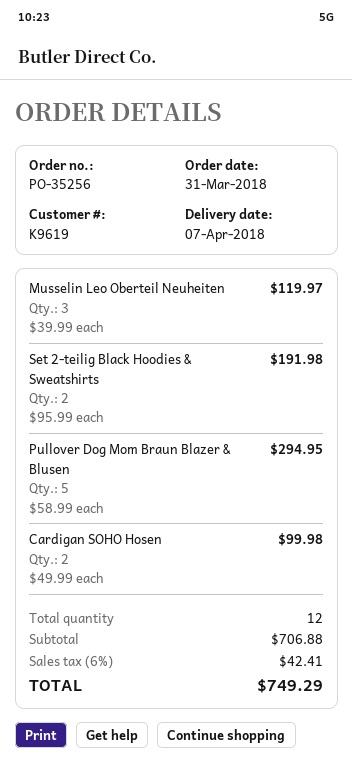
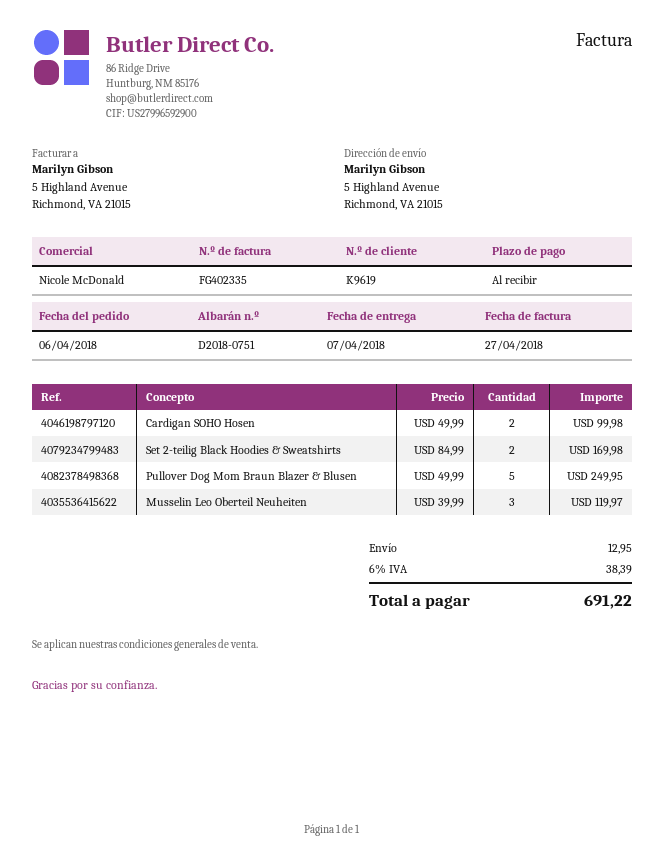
order date: 2018-03-31 -> 2018-04-06
Set 2-teilig Black Hoodies & Sweatshirts: 2 x 95.99 = 191.98 -> 2 x 84.99 = 169.98
Pullover Dog Mom Braun Blazer & Blusen: 5 x 58.99 = 294.95 -> 5 x 49.99 = 249.95
shipping: none -> 12.95
tax: 6% = 42.41 -> 6% = 38.39
total: 749.29 -> 691.22

